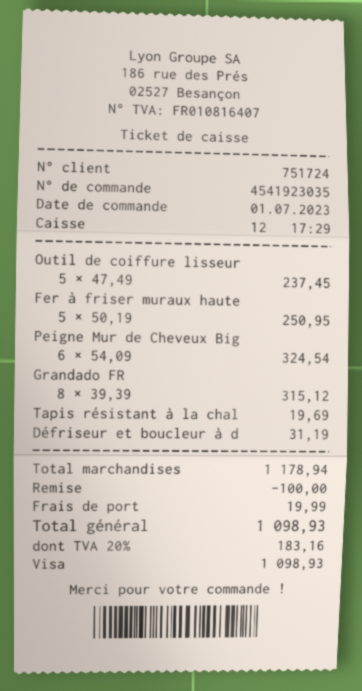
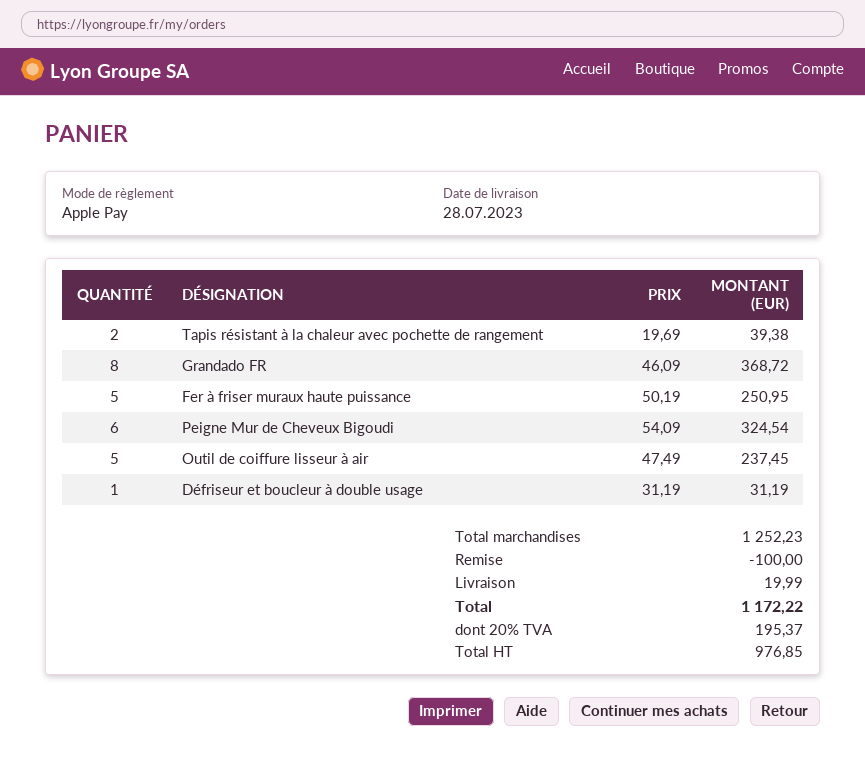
payment method: Visa -> Apple Pay
Grandado FR: 8 x 39.39 = 315.12 -> 8 x 46.09 = 368.72
Tapis résistant à la chal: 1 x 19.69 = 19.69 -> 2 x 19.69 = 39.38
subtotal: 1178.94 -> 1252.23
tax: 20% = 183.16 -> 20% = 195.37
total: 1098.93 -> 1172.22

